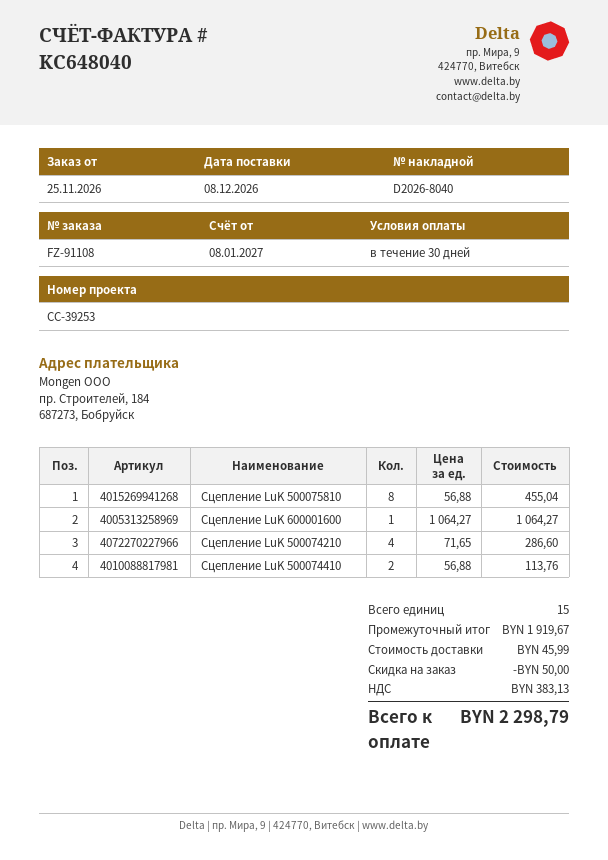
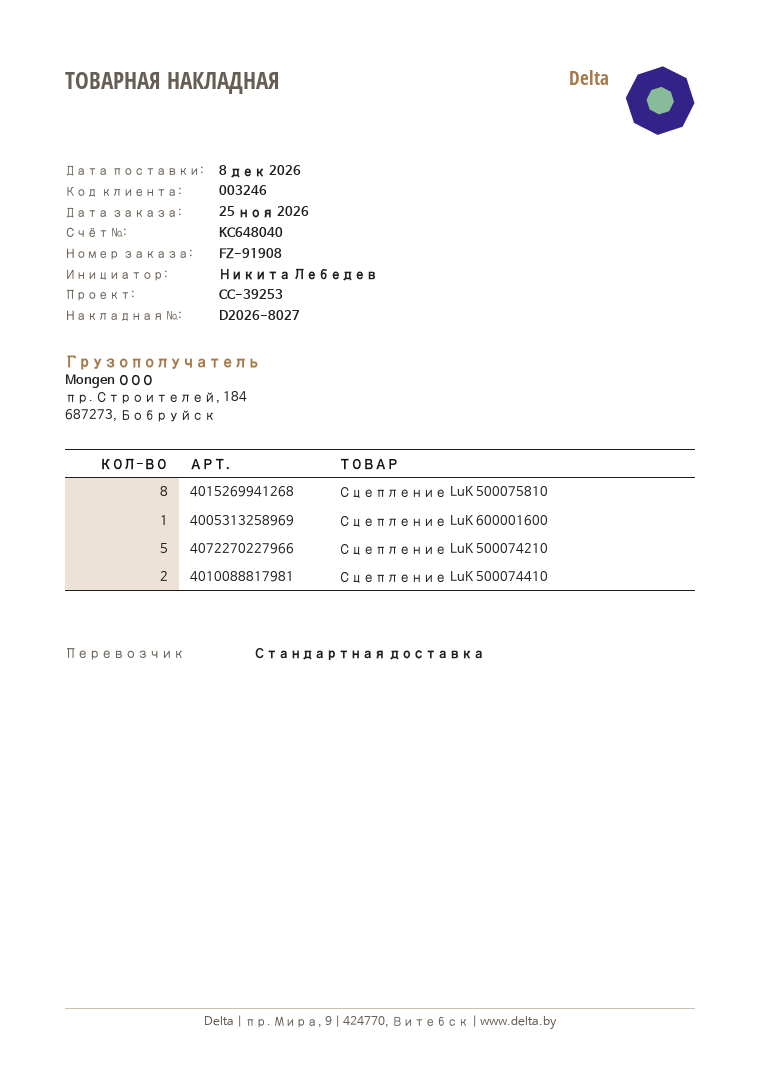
order number: FZ-91108 -> FZ-91908
delivery note number: D2026-8040 -> D2026-8027
Сцепление LuK 500074210: 4 -> 5

